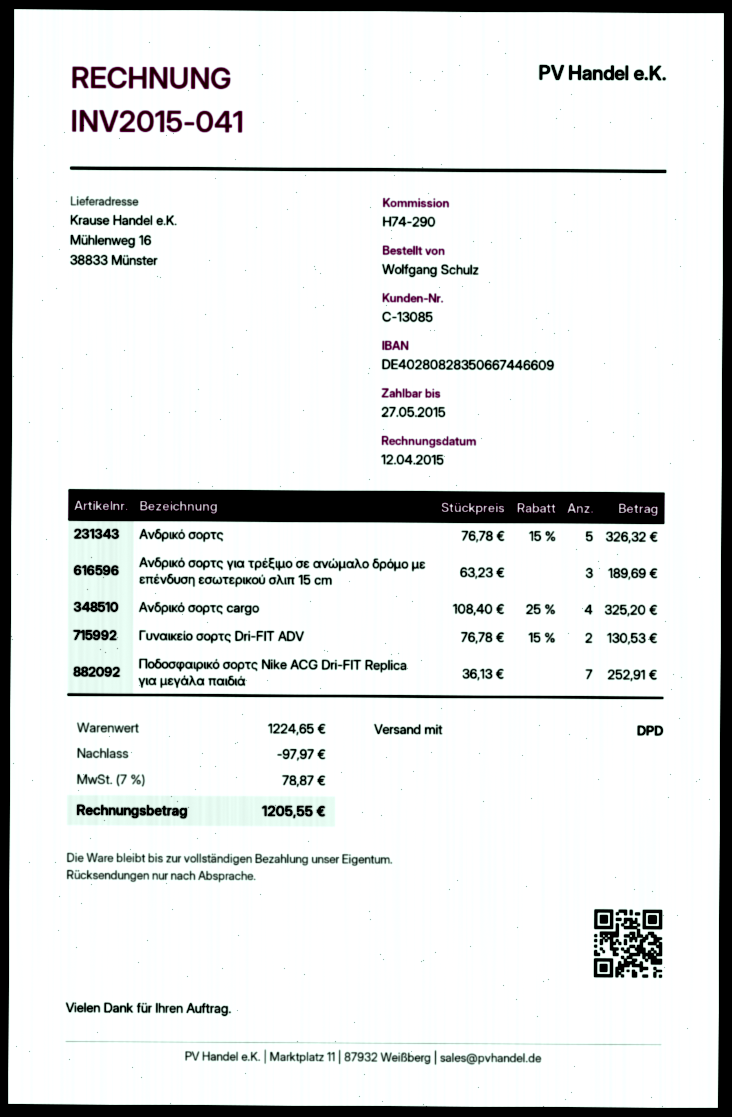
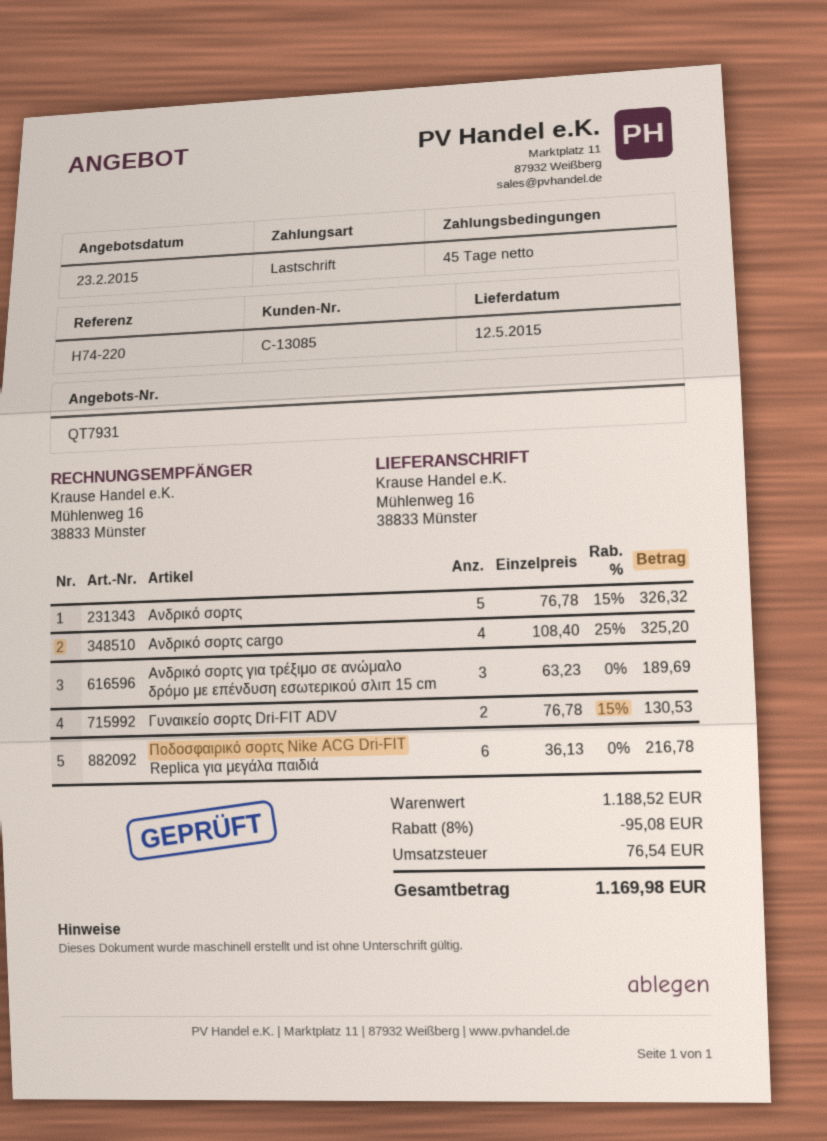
reference: H74-290 -> H74-220
Ποδοσφαιρικό σορτς Nike ACG Dri-FIT Replica για μεγάλα παιδιά: 7 x 36.13 = 252.91 -> 6 x 36.13 = 216.78
subtotal: 1224.65 -> 1188.52
discount: 97.97 -> 95.08
tax: 78.87 -> 76.54
total: 1205.55 -> 1169.98

